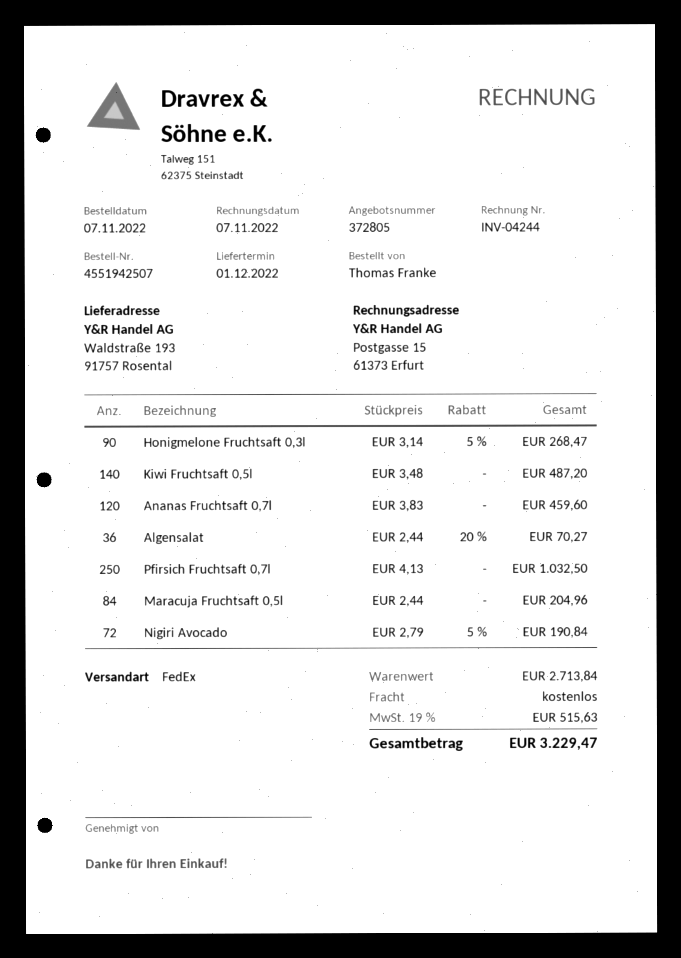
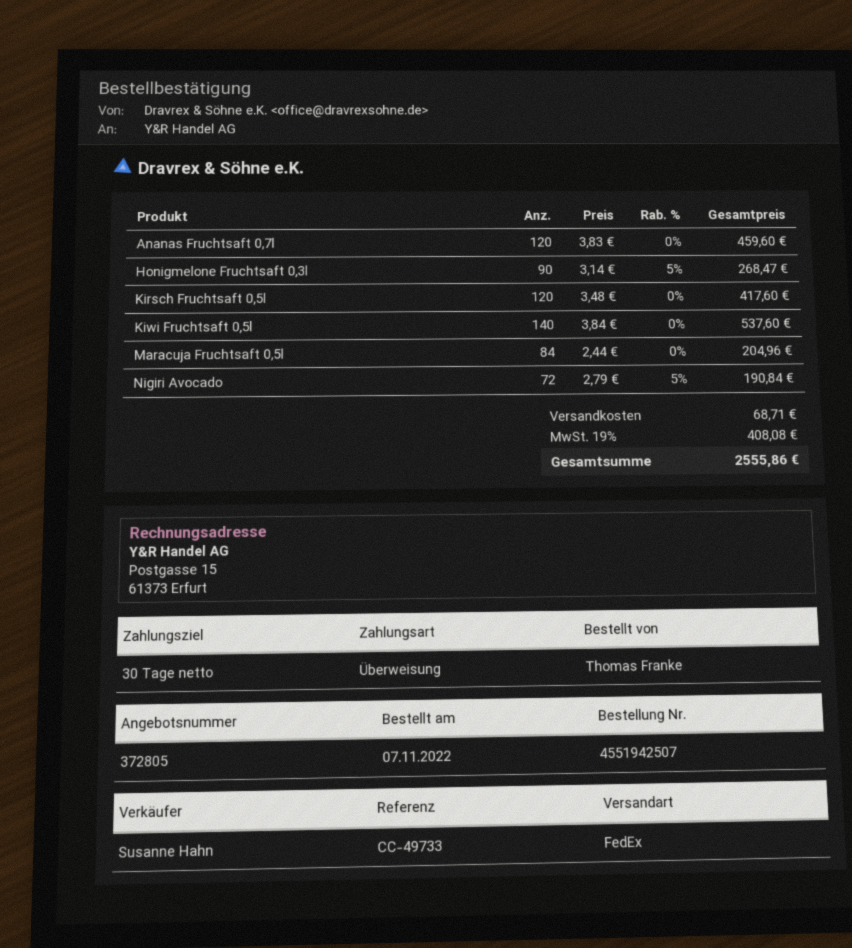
Kiwi Fruchtsaft 0,5l: 140 x 3.48 = 487.20 -> 140 x 3.84 = 537.60
Algensalat: 36 x 2.44 - 20% = 70.27 -> none
Pfirsich Fruchtsaft 0,7l: 250 x 4.13 = 1032.50 -> none
Kirsch Fruchtsaft 0,5l: none -> 120 x 3.48 = 417.60
shipping: 0.00 -> 68.71
tax: 19% = 515.63 -> 19% = 408.08
total: 3229.47 -> 2555.86

